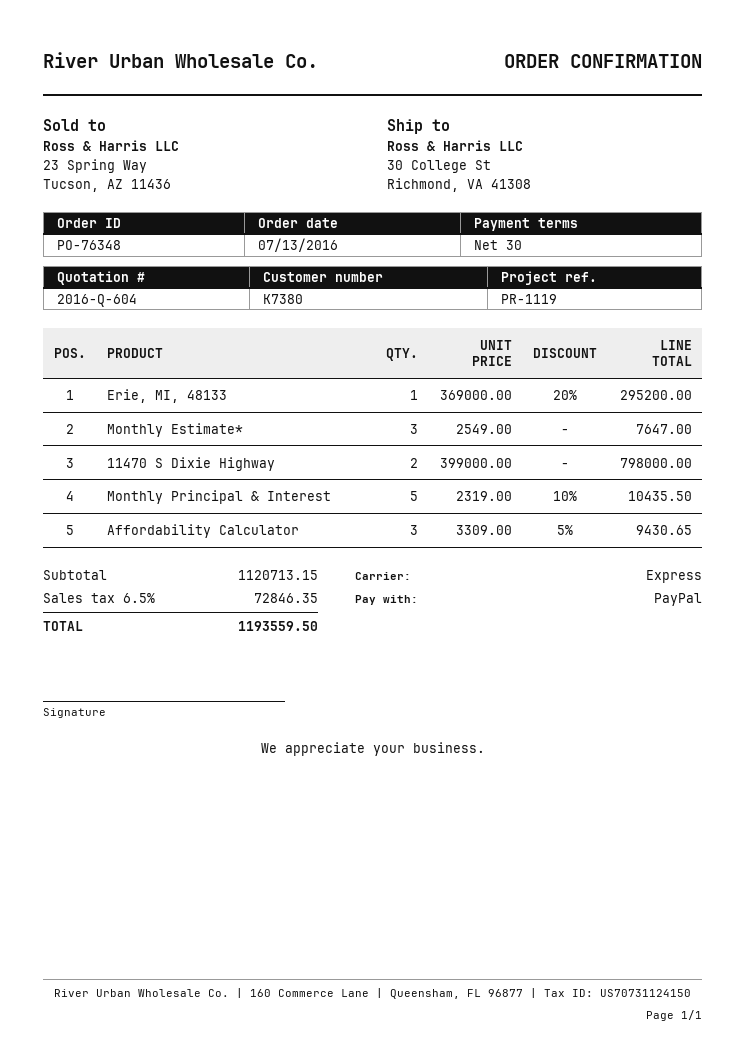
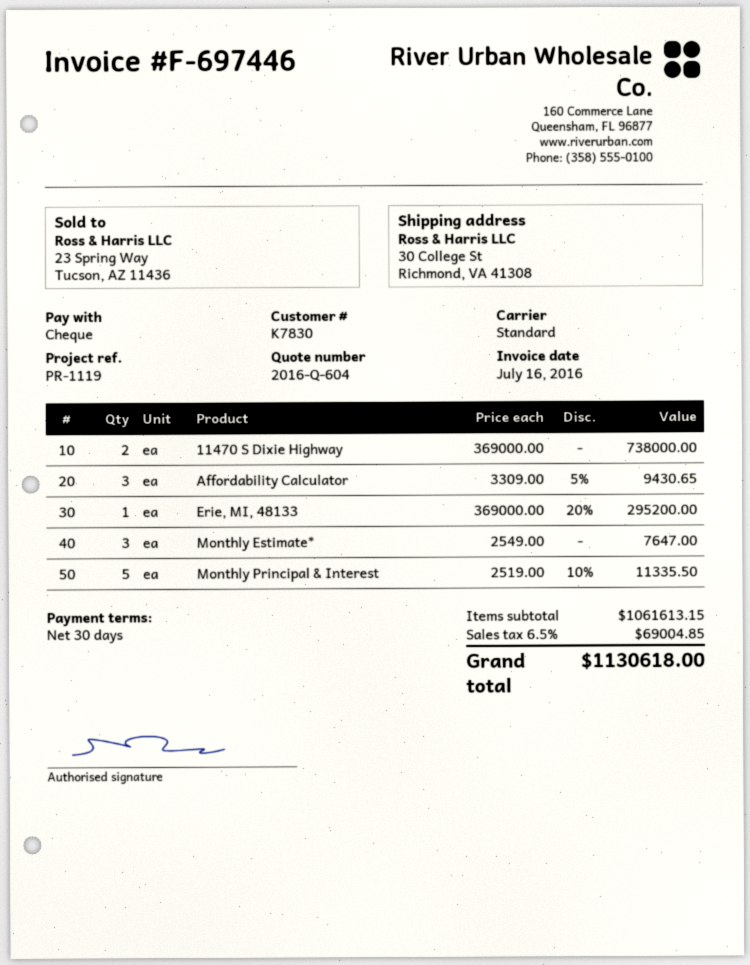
customer number: K7380 -> K7830
payment method: PayPal -> cheque
shipping method: express -> standard
11470 S Dixie Highway: 2 x 399000.00 = 798000.00 -> 2 x 369000.00 = 738000.00
Monthly Principal & Interest: 5 x 2319.00 - 10% = 10435.50 -> 5 x 2519.00 - 10% = 11335.50
subtotal: 1120713.15 -> 1061613.15
tax: 6.5% = 72846.35 -> 6.5% = 69004.85
total: 1193559.50 -> 1130618.00

